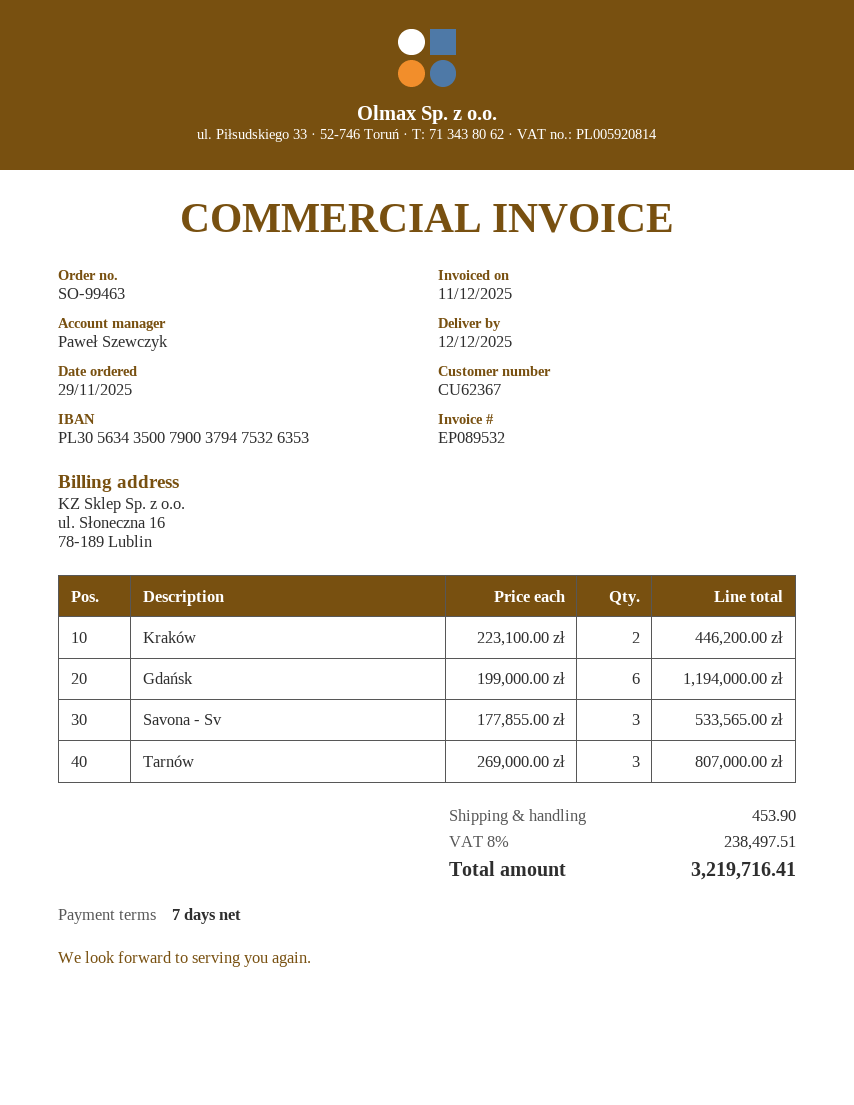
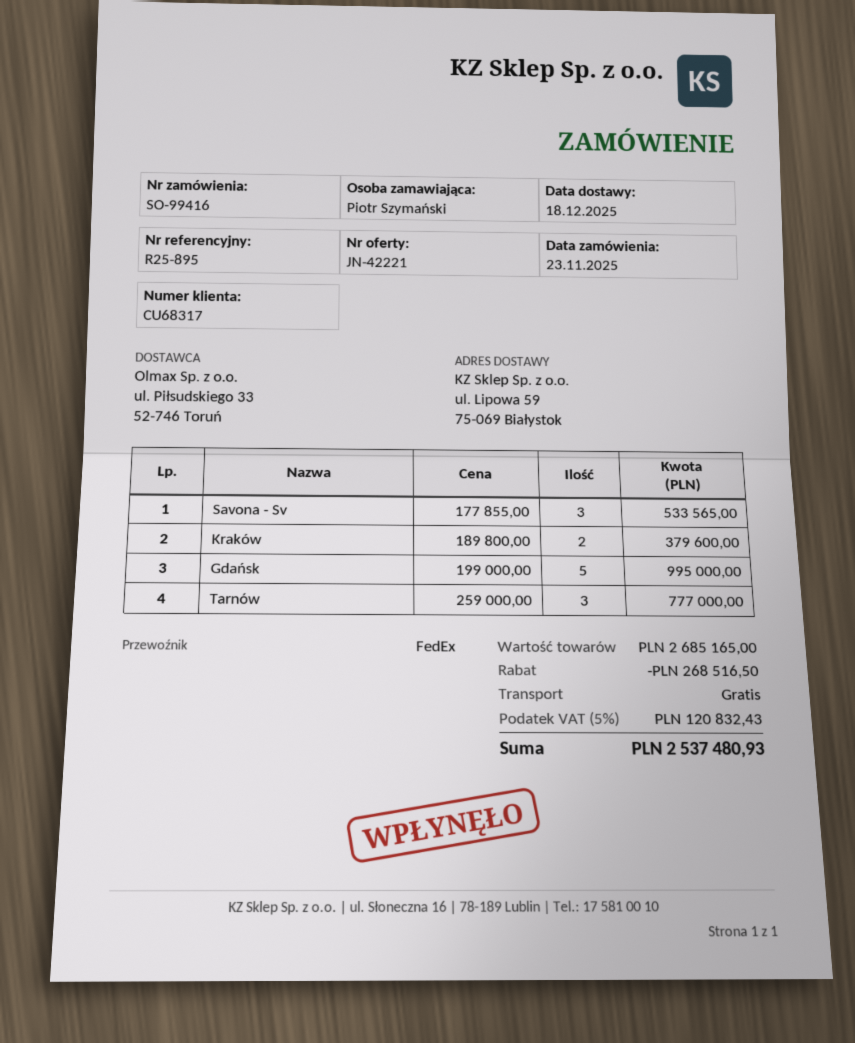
order number: SO-99463 -> SO-99416
order date: 2025-11-29 -> 2025-11-23
delivery date: 2025-12-12 -> 2025-12-18
customer number: CU62367 -> CU68317
Kraków: 2 x 223100.00 = 446200.00 -> 2 x 189800.00 = 379600.00
Gdańsk: 6 x 199000.00 = 1194000.00 -> 5 x 199000.00 = 995000.00
Tarnów: 3 x 269000.00 = 807000.00 -> 3 x 259000.00 = 777000.00
discount: none -> 268516.50
shipping: 453.90 -> 0.00
tax: 8% = 238497.51 -> 5% = 120832.43
total: 3219716.41 -> 2537480.93

